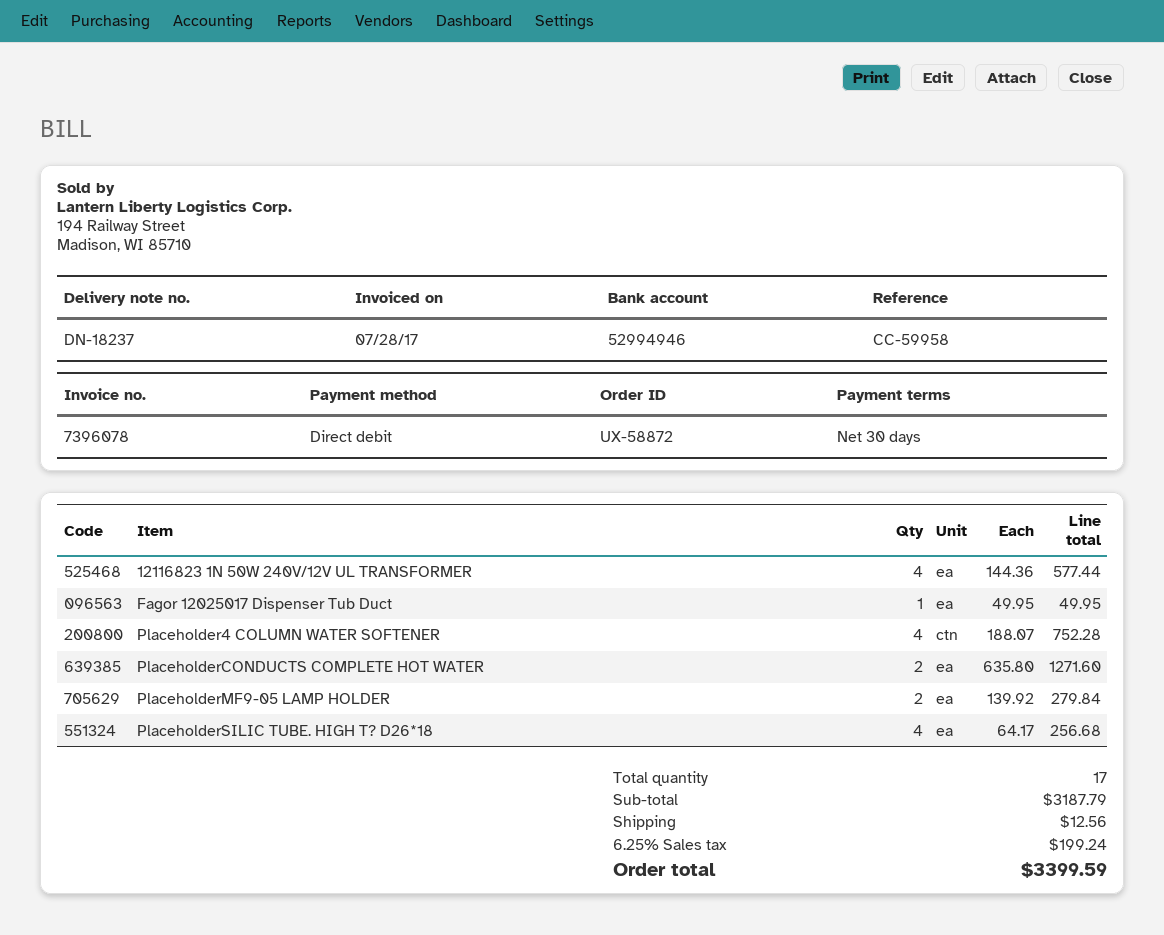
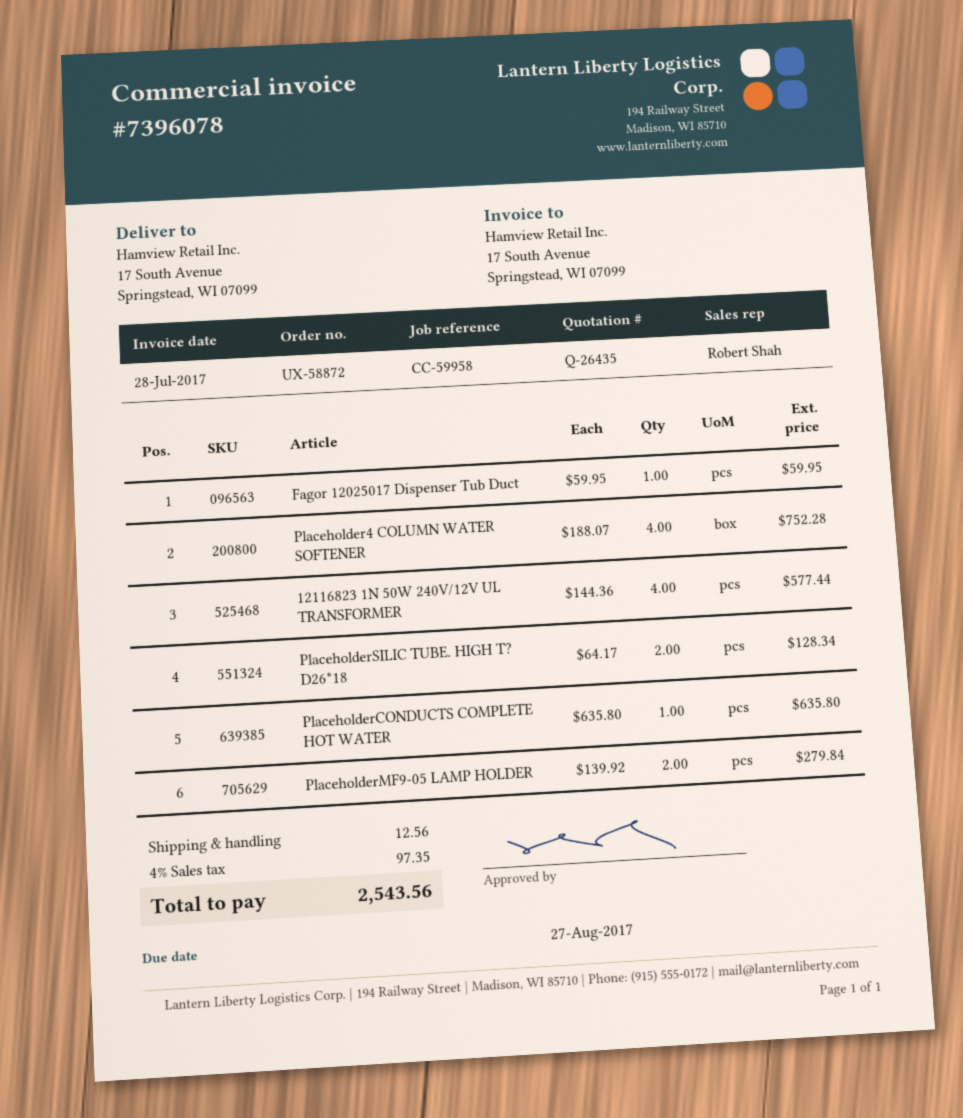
Fagor 12025017 Dispenser Tub Duct: 1 x 49.95 = 49.95 -> 1 x 59.95 = 59.95
PlaceholderCONDUCTS COMPLETE HOT WATER: 2 x 635.80 = 1271.60 -> 1 x 635.80 = 635.80
PlaceholderSILIC TUBE. HIGH T? D26*18: 4 x 64.17 = 256.68 -> 2 x 64.17 = 128.34
tax: 6.25% = 199.24 -> 4% = 97.35
total: 3399.59 -> 2543.56

